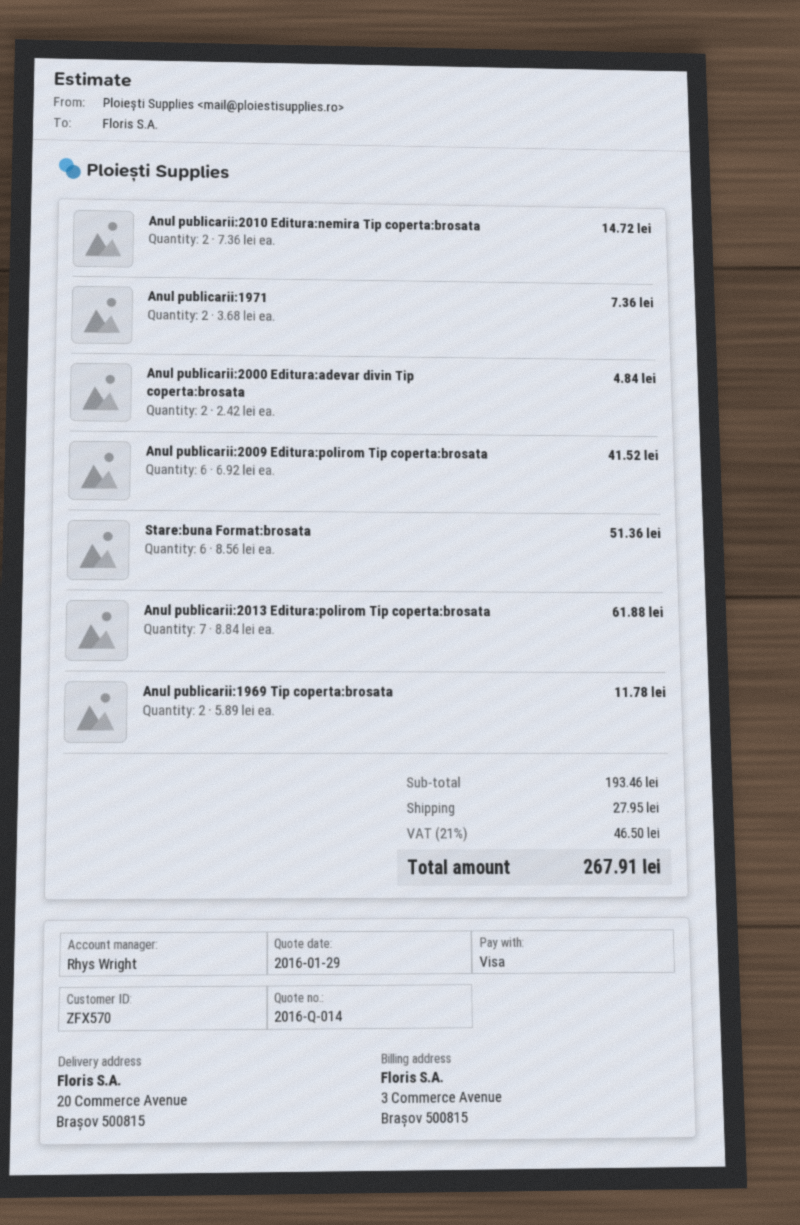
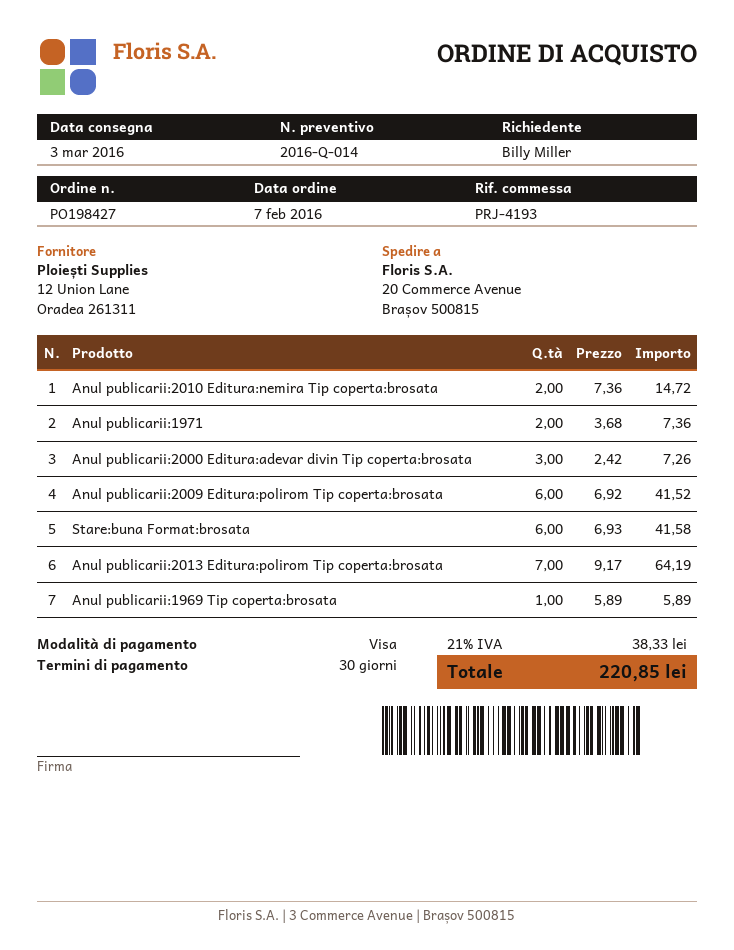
Anul publicarii:2000 Editura:adevar divin Tip coperta:brosata: 2 x 2.42 = 4.84 -> 3 x 2.42 = 7.26
Stare:buna Format:brosata: 6 x 8.56 = 51.36 -> 6 x 6.93 = 41.58
Anul publicarii:2013 Editura:polirom Tip coperta:brosata: 7 x 8.84 = 61.88 -> 7 x 9.17 = 64.19
Anul publicarii:1969 Tip coperta:brosata: 2 x 5.89 = 11.78 -> 1 x 5.89 = 5.89
shipping: 27.95 -> none
tax: 21% = 46.50 -> 21% = 38.33
total: 267.91 -> 220.85

